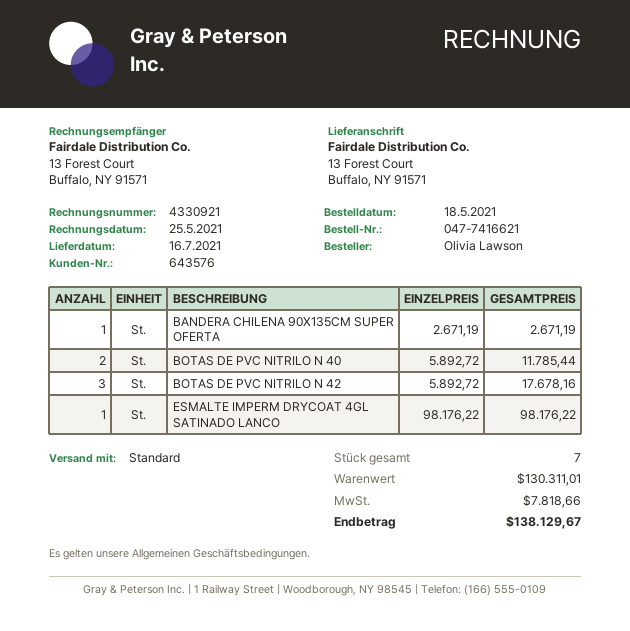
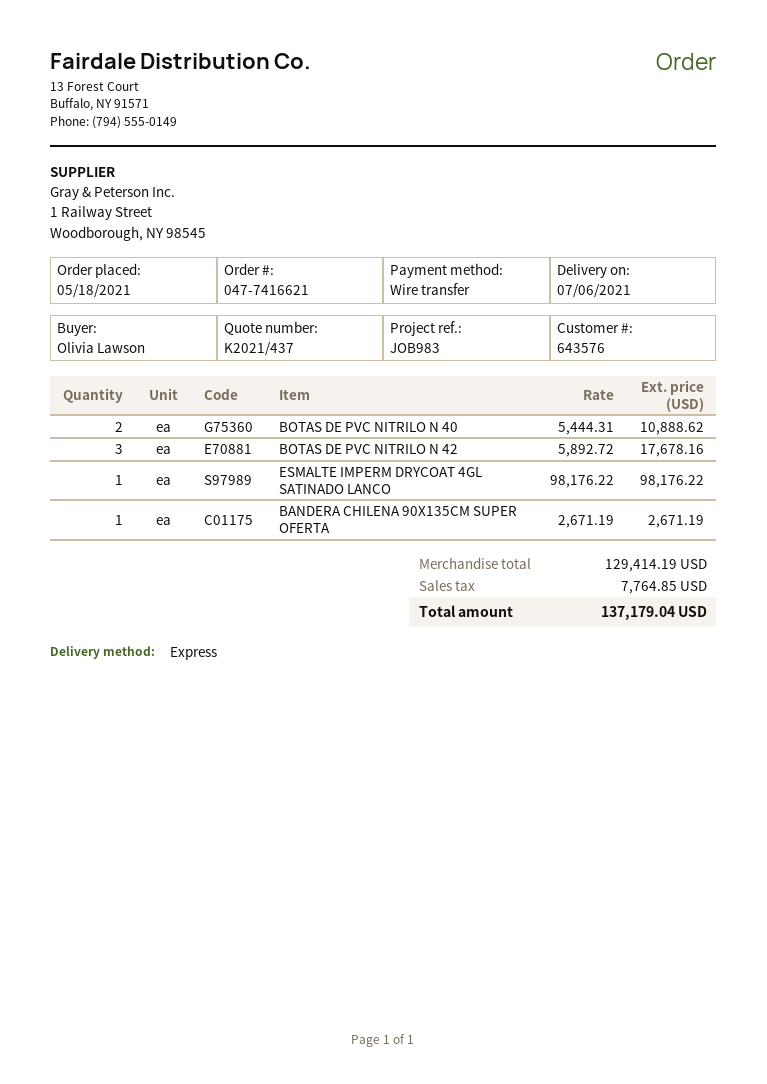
delivery date: 2021-07-16 -> 2021-07-06
shipping method: standard -> express
BOTAS DE PVC NITRILO N 40: 2 x 5892.72 = 11785.44 -> 2 x 5444.31 = 10888.62
subtotal: 130311.01 -> 129414.19
tax: 7818.66 -> 7764.85
total: 138129.67 -> 137179.04

